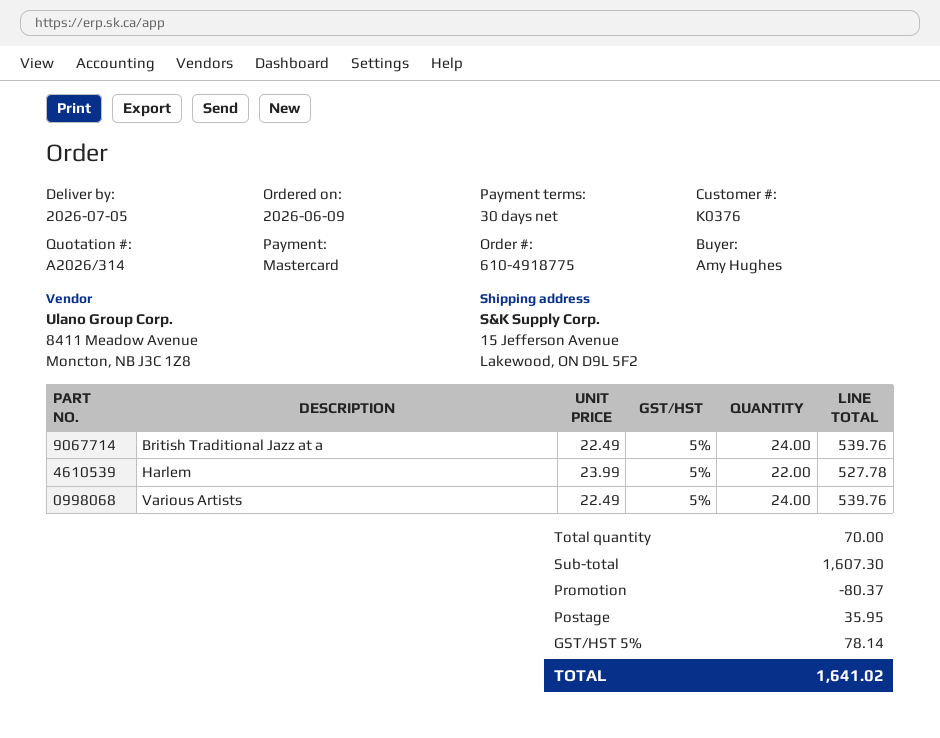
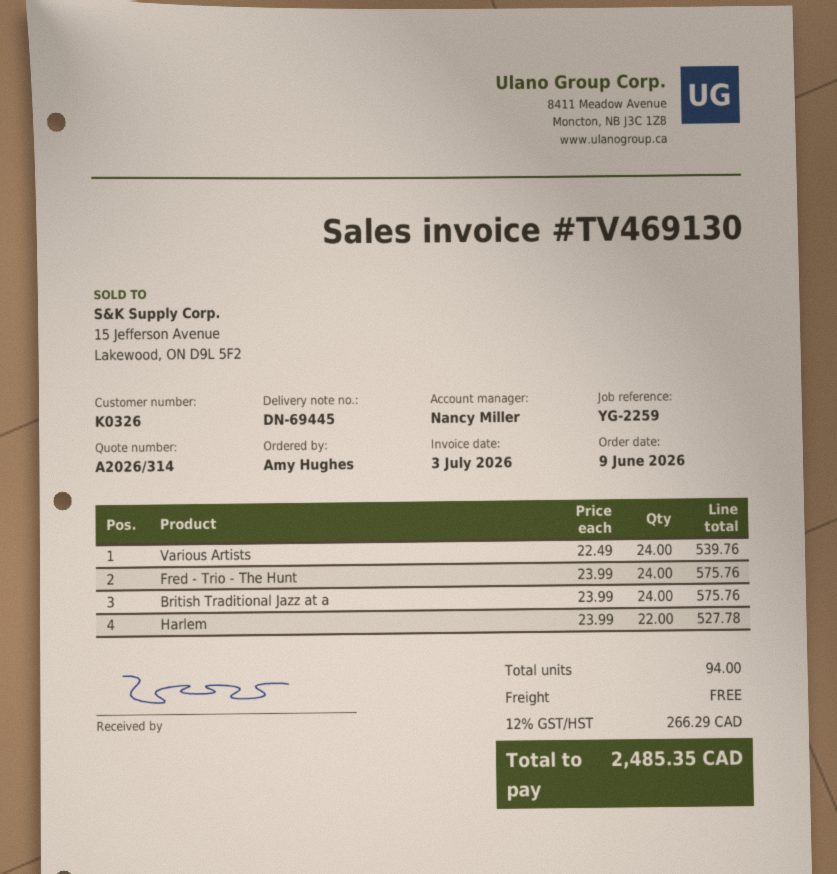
customer number: K0376 -> K0326
British Traditional Jazz at a: 24 x 22.49 = 539.76 -> 24 x 23.99 = 575.76
Fred - Trio - The Hunt: none -> 24 x 23.99 = 575.76
total quantity: 70 -> 94
discount: 80.37 -> none
shipping: 35.95 -> 0.00
tax: 5% = 78.14 -> 12% = 266.29
total: 1641.02 -> 2485.35

